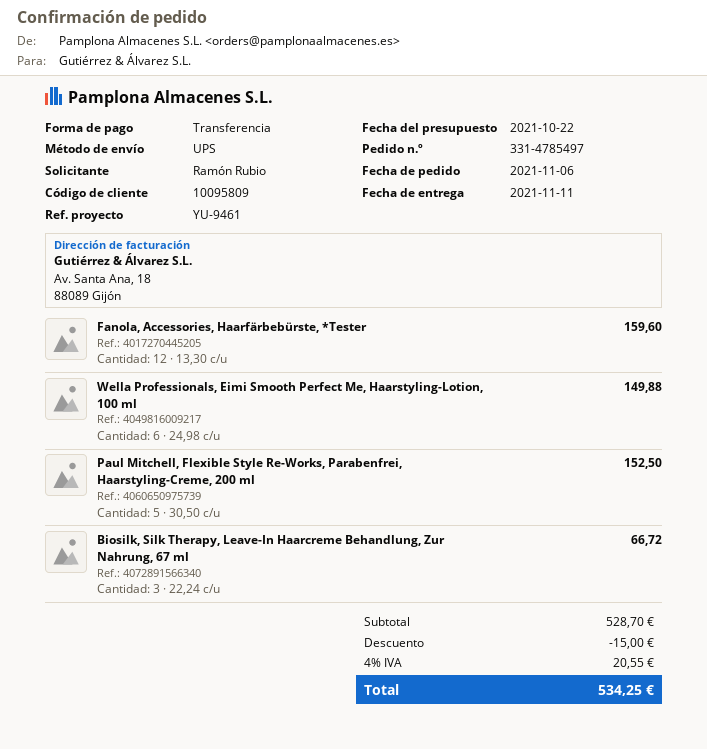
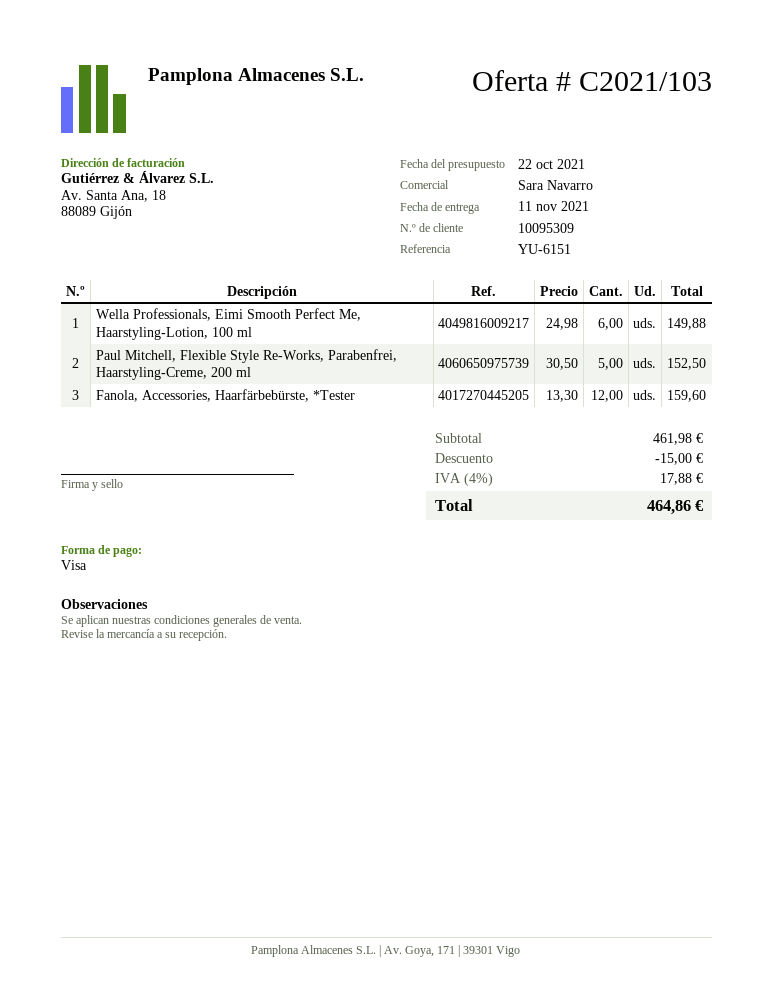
customer number: 10095809 -> 10095309
reference: YU-9461 -> YU-6151
payment method: bank transfer -> Visa
Biosilk, Silk Therapy, Leave-In Haarcreme Behandlung, Zur Nahrung, 67 ml: 3 x 22.24 = 66.72 -> none
subtotal: 528.70 -> 461.98
tax: 4% = 20.55 -> 4% = 17.88
total: 534.25 -> 464.86

